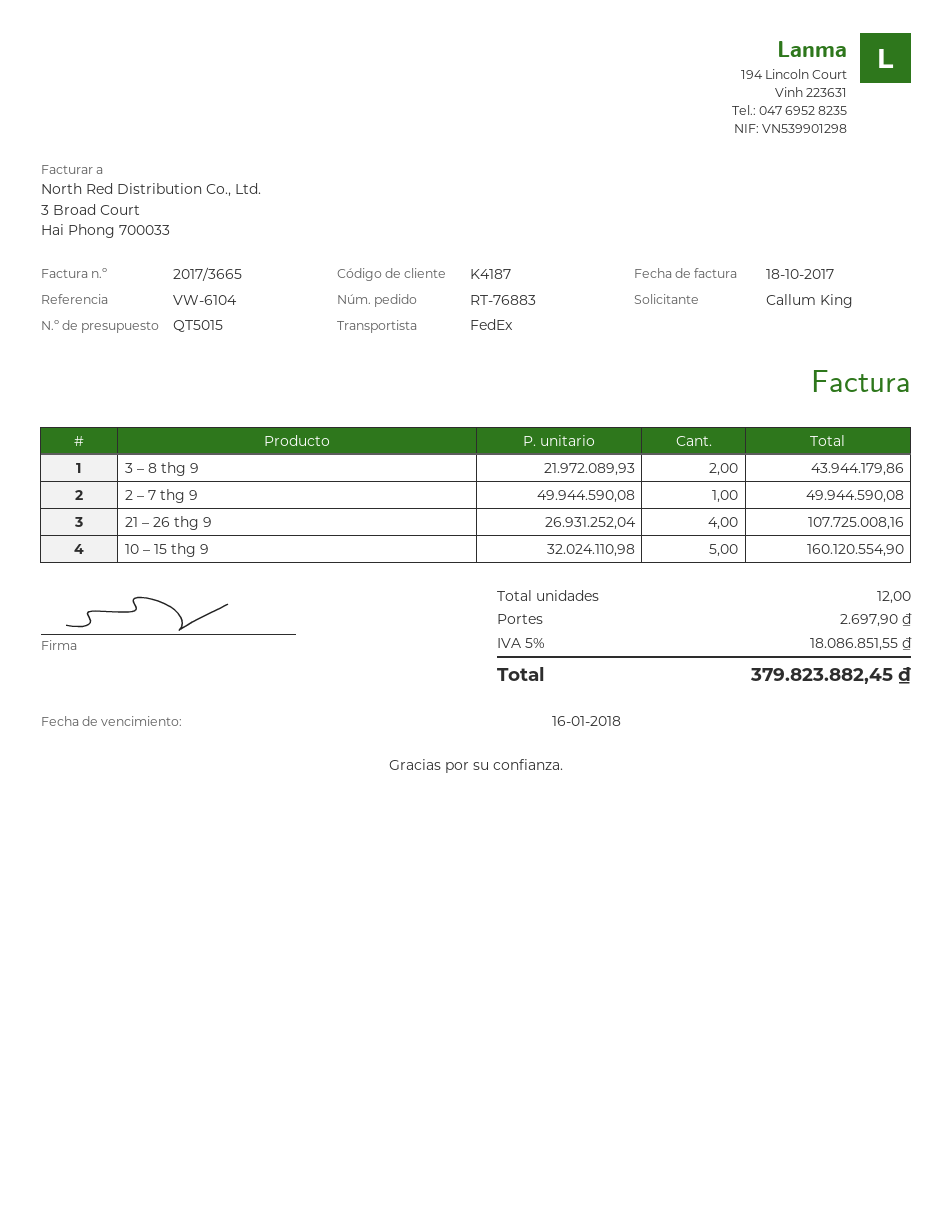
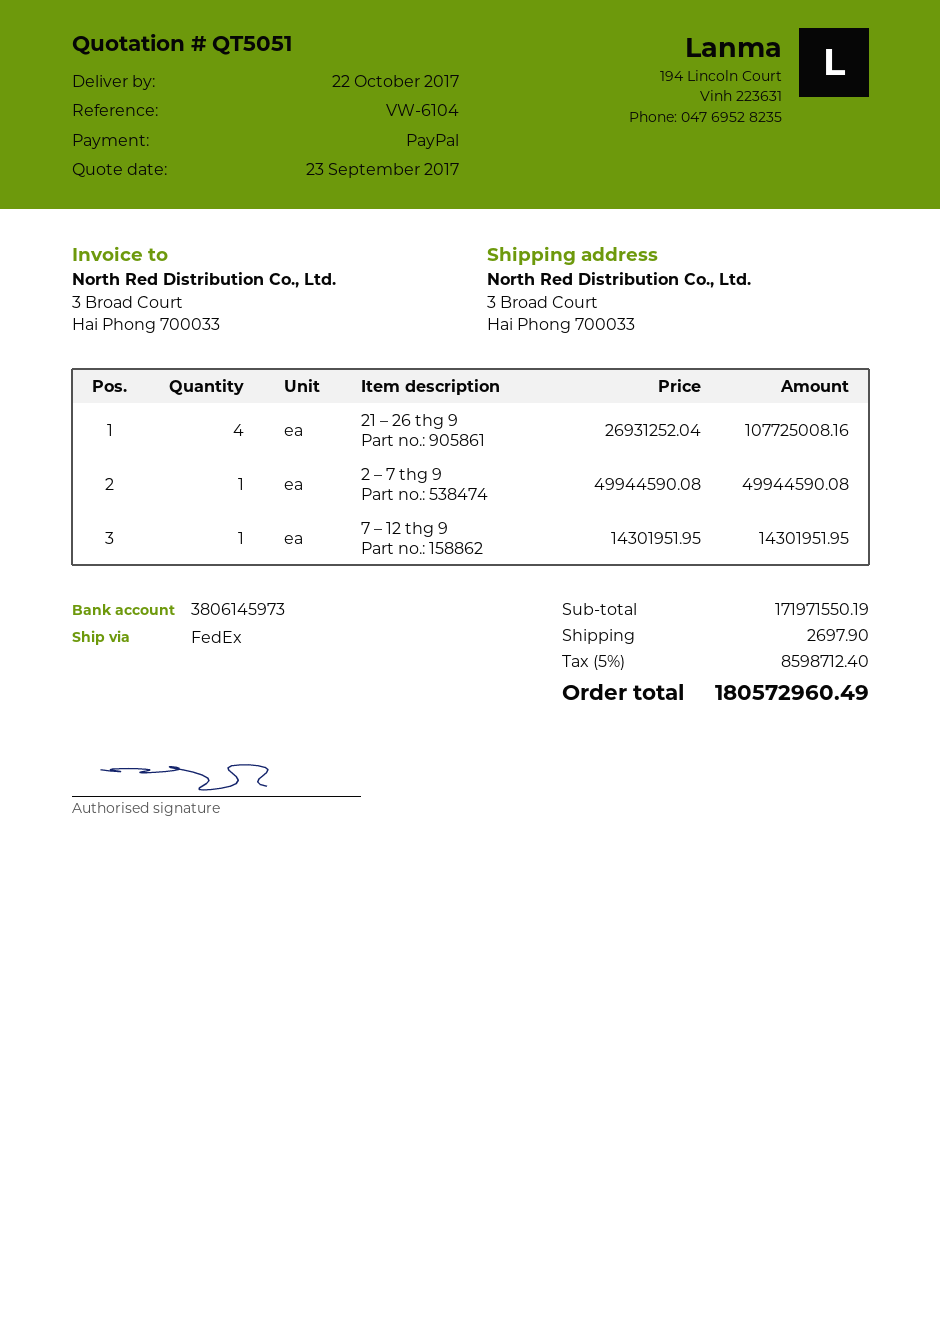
quote number: QT5015 -> QT5051
3 – 8 thg 9: 2 x 21972089.93 = 43944179.86 -> none
10 – 15 thg 9: 5 x 32024110.98 = 160120554.90 -> none
7 – 12 thg 9: none -> 1 x 14301951.95 = 14301951.95
tax: 5% = 18086851.55 -> 5% = 8598712.40
total: 379823882.45 -> 180572960.49

